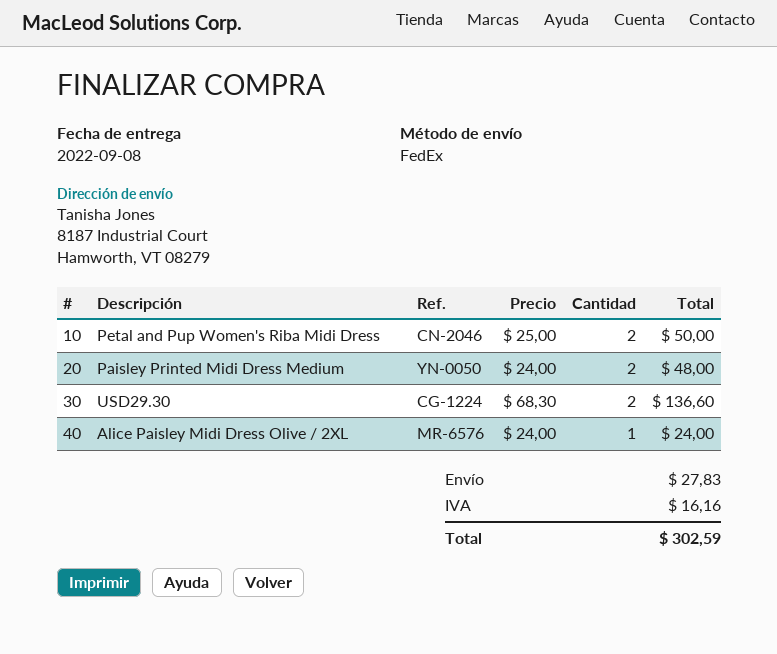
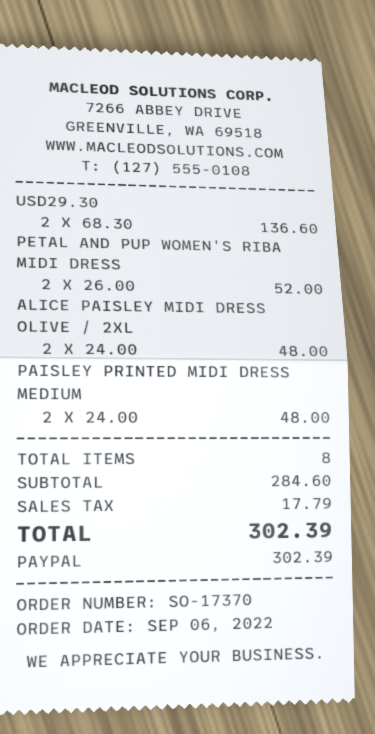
Petal and Pup Women's Riba Midi Dress: 2 x 25.00 = 50.00 -> 2 x 26.00 = 52.00
Alice Paisley Midi Dress Olive / 2XL: 1 x 24.00 = 24.00 -> 2 x 24.00 = 48.00
shipping: 27.83 -> none
tax: 16.16 -> 17.79
total: 302.59 -> 302.39

